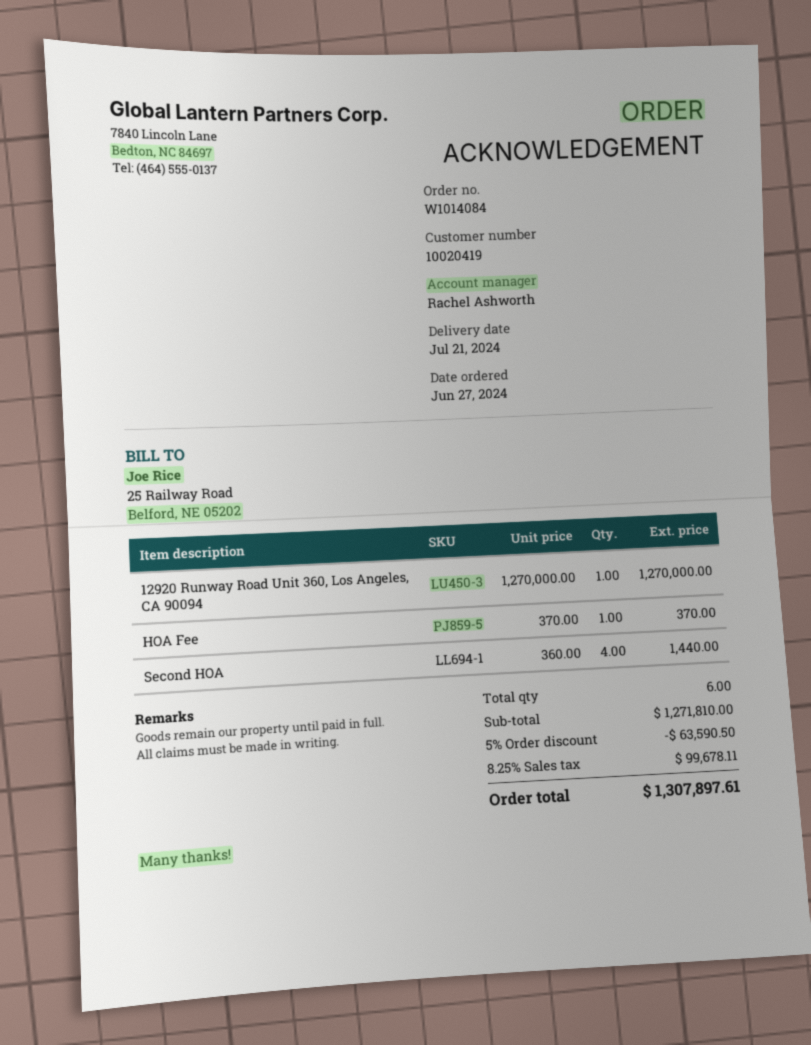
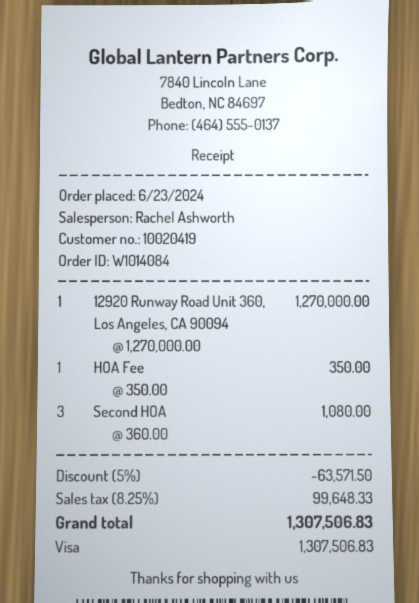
order date: 2024-06-27 -> 2024-06-23
HOA Fee: 1 x 370.00 = 370.00 -> 1 x 350.00 = 350.00
Second HOA: 4 x 360.00 = 1440.00 -> 3 x 360.00 = 1080.00
discount: 5% = 63590.50 -> 5% = 63571.50
tax: 8.25% = 99678.11 -> 8.25% = 99648.33
total: 1307897.61 -> 1307506.83

